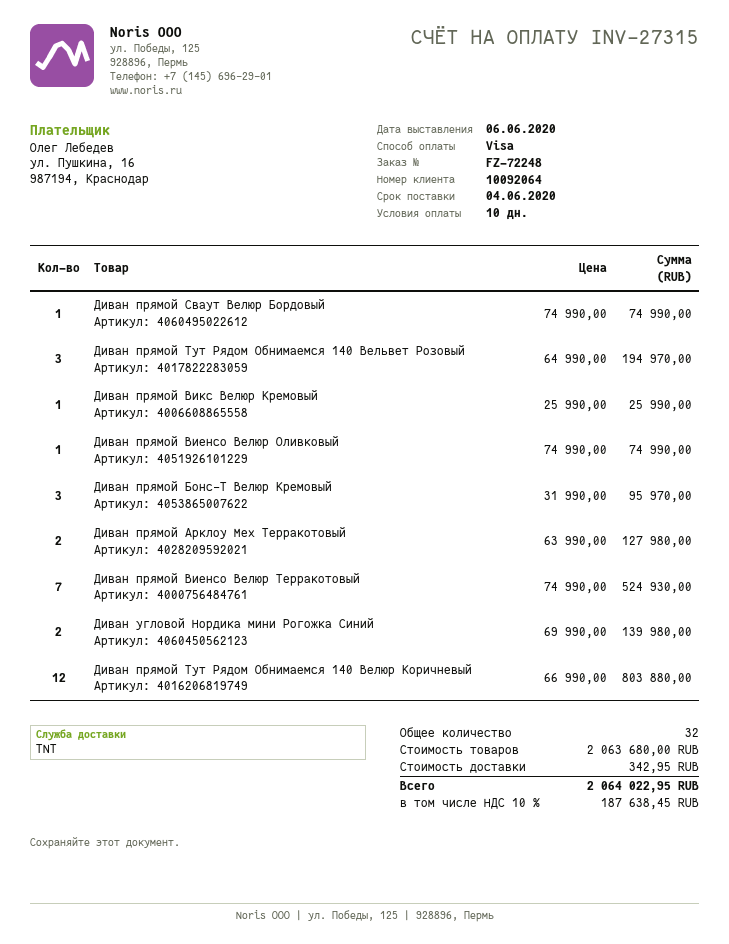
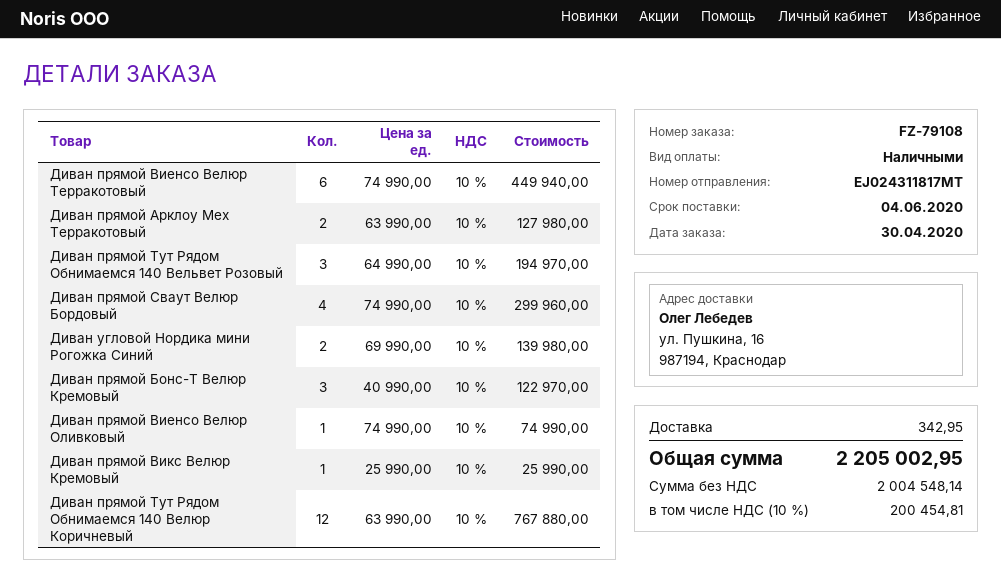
order number: FZ-72248 -> FZ-79108
payment method: Visa -> cash
Диван прямой Сваут Велюр Бордовый: 1 x 74990.00 = 74990.00 -> 4 x 74990.00 = 299960.00
Диван прямой Бонс-Т Велюр Кремовый: 3 x 31990.00 = 95970.00 -> 3 x 40990.00 = 122970.00
Диван прямой Виенсо Велюр Терракотовый: 7 x 74990.00 = 524930.00 -> 6 x 74990.00 = 449940.00
Диван прямой Тут Рядом Обнимаемся 140 Велюр Коричневый: 12 x 66990.00 = 803880.00 -> 12 x 63990.00 = 767880.00
tax: 10% = 187638.45 -> 10% = 200454.81
total: 2064022.95 -> 2205002.95

